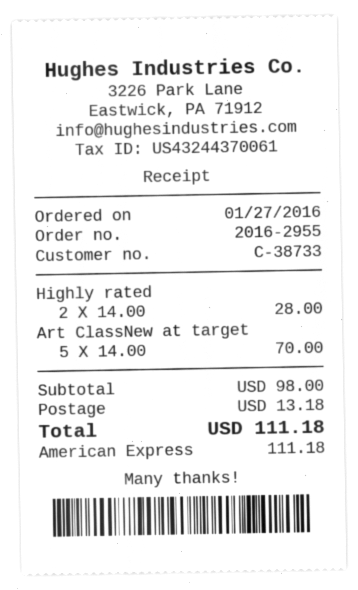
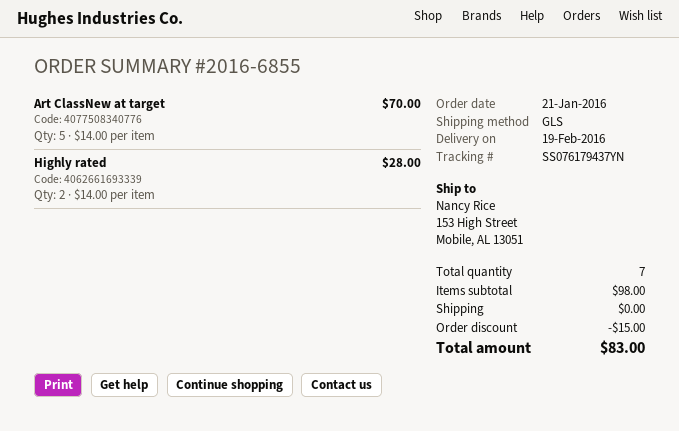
order number: 2016-2955 -> 2016-6855
order date: 2016-01-27 -> 2016-01-21
discount: none -> 15.00
shipping: 13.18 -> 0.00
total: 111.18 -> 83.00

